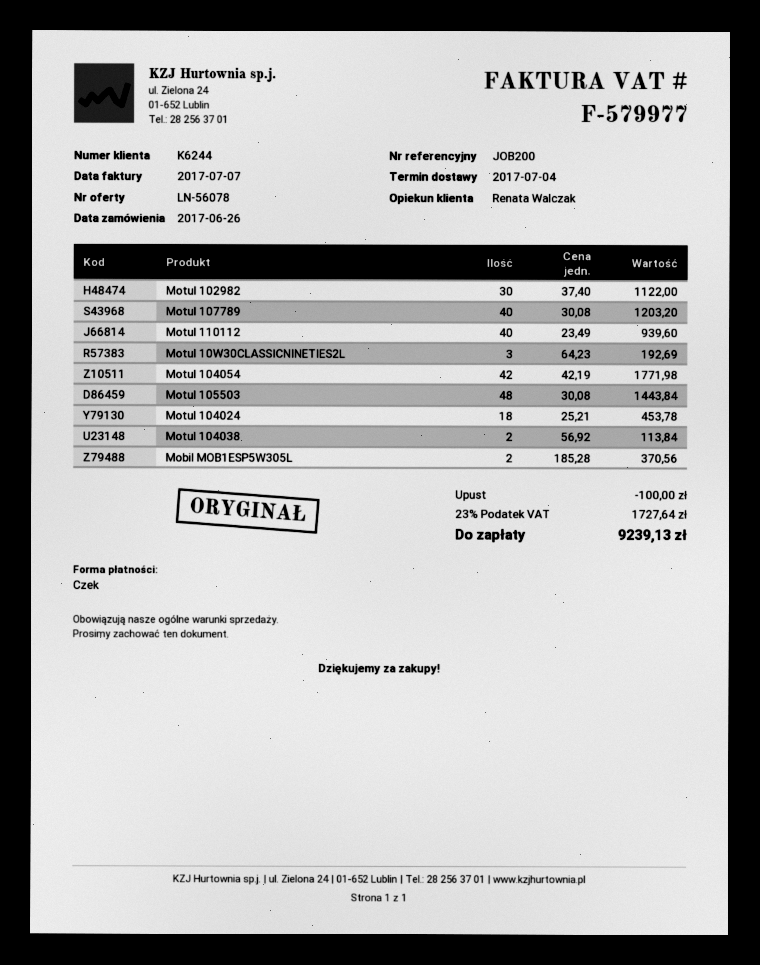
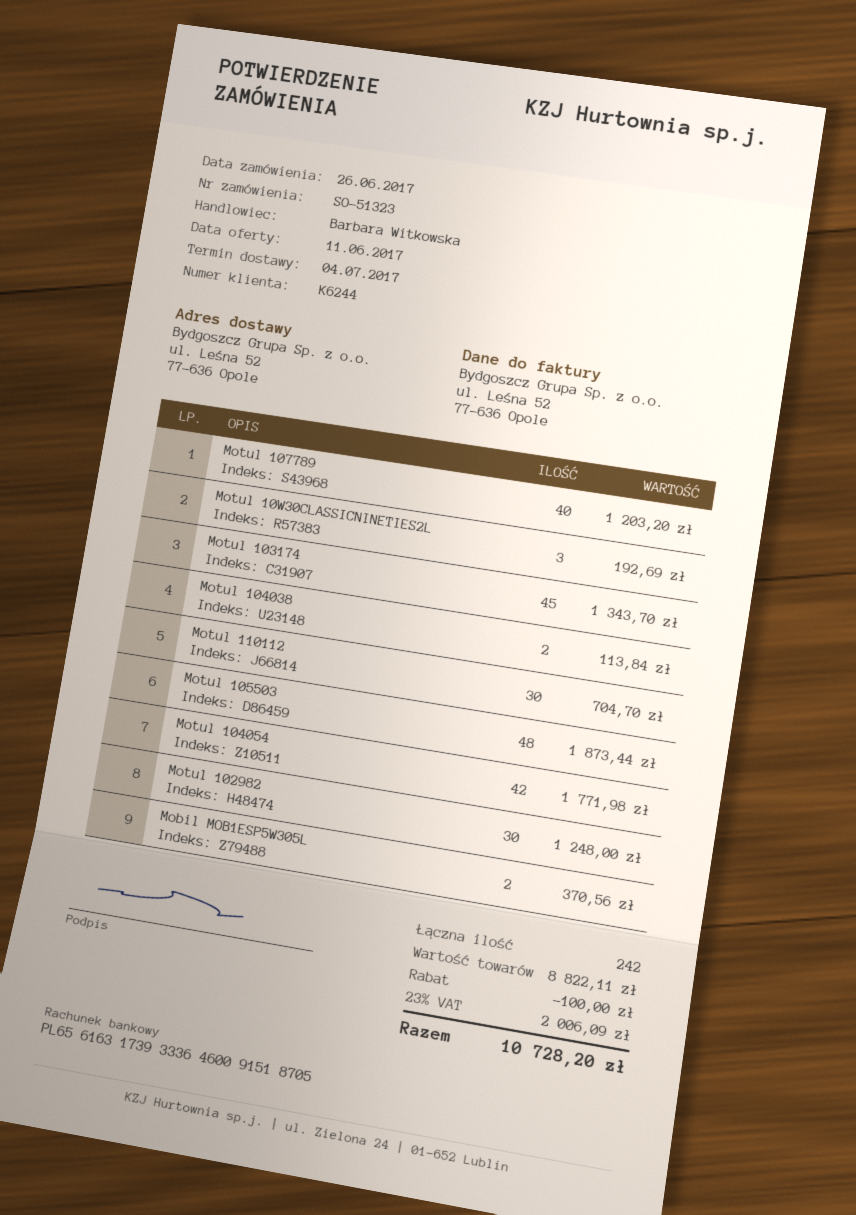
sales rep: Renata Walczak -> Barbara Witkowska
Motul 102982: 30 for 1122.00 -> 30 for 1248.00
Motul 110112: 40 for 939.60 -> 30 for 704.70
Motul 105503: 48 for 1443.84 -> 48 for 1873.44
Motul 104024: 18 for 453.78 -> none
Motul 103174: none -> 45 for 1343.70
tax: 23% = 1727.64 -> 23% = 2006.09
total: 9239.13 -> 10728.20

